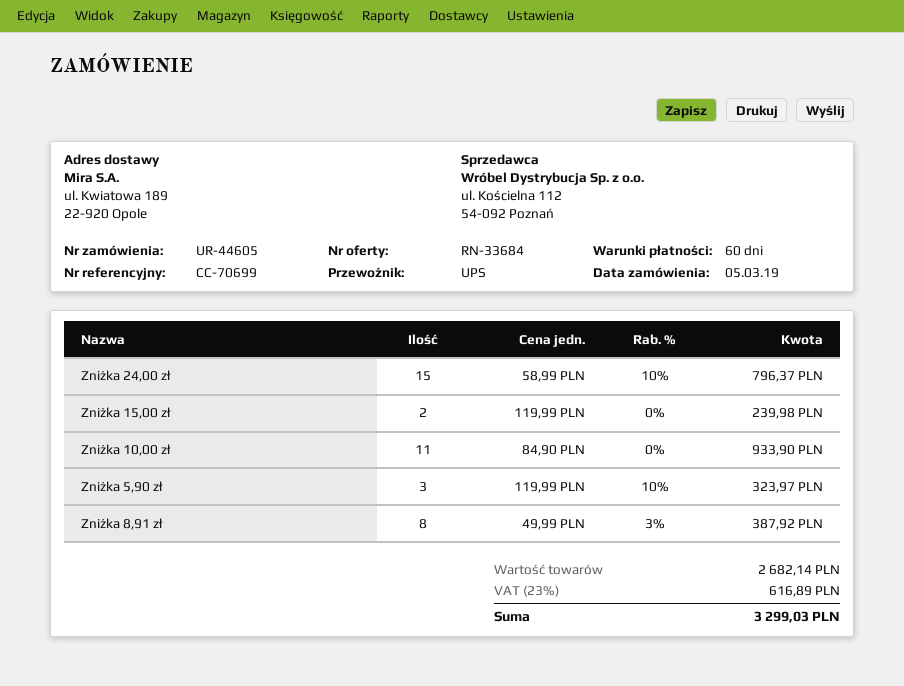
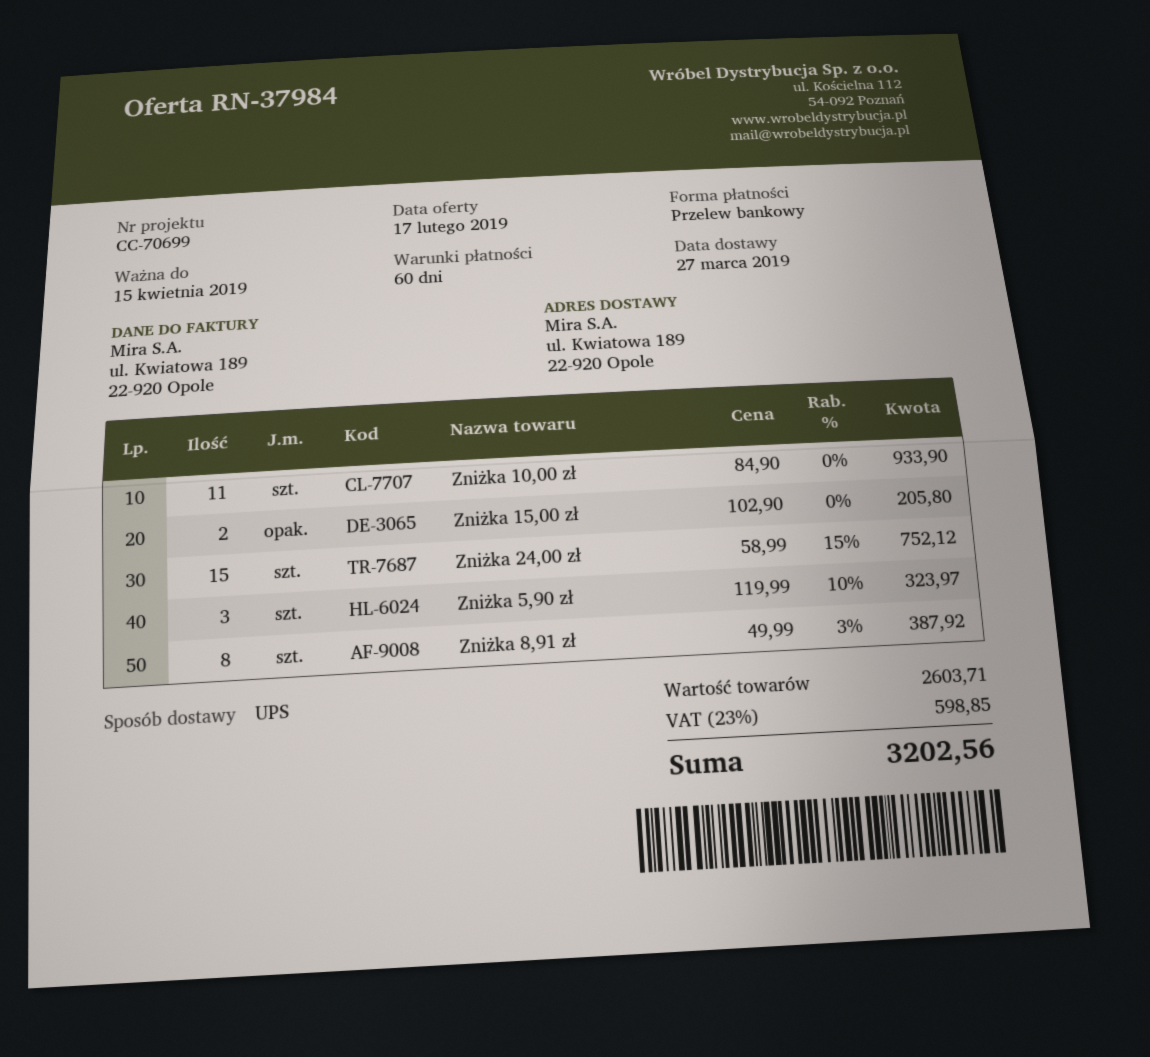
quote number: RN-33684 -> RN-37984
Zniżka 24,00 zł: 15 x 58.99 - 10% = 796.37 -> 15 x 58.99 - 15% = 752.12
Zniżka 15,00 zł: 2 x 119.99 = 239.98 -> 2 x 102.90 = 205.80
subtotal: 2682.14 -> 2603.71
tax: 23% = 616.89 -> 23% = 598.85
total: 3299.03 -> 3202.56

